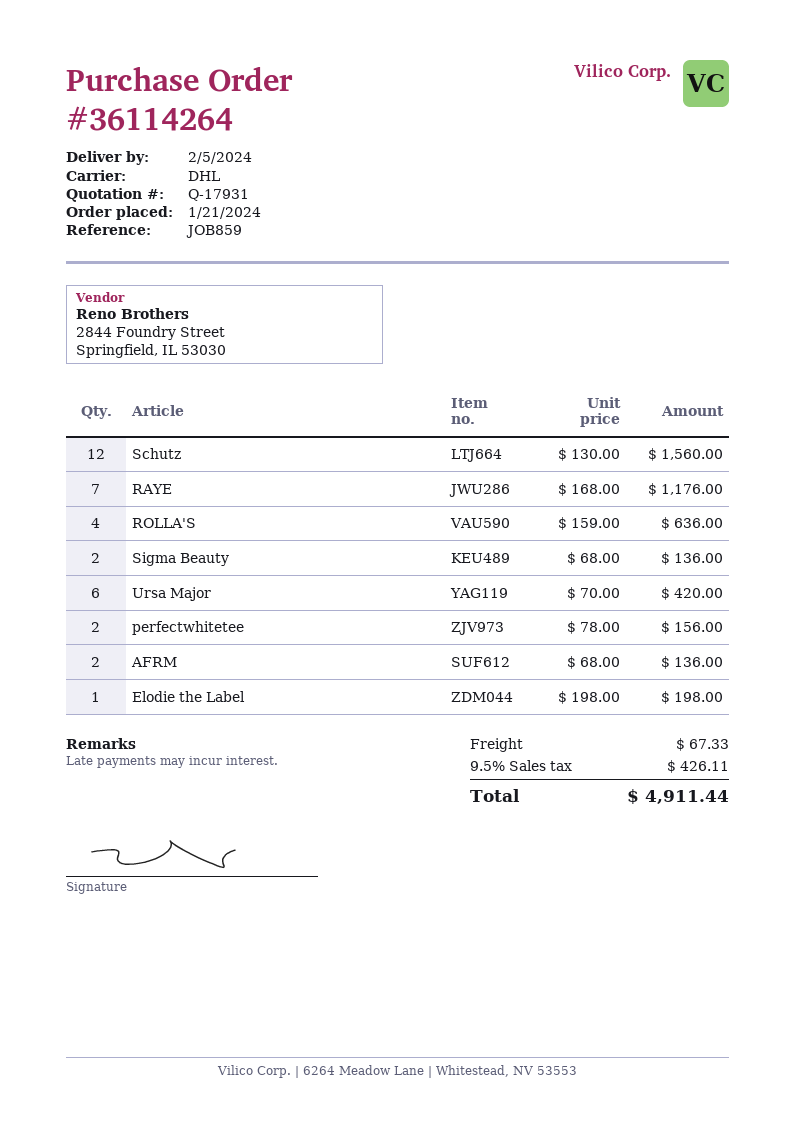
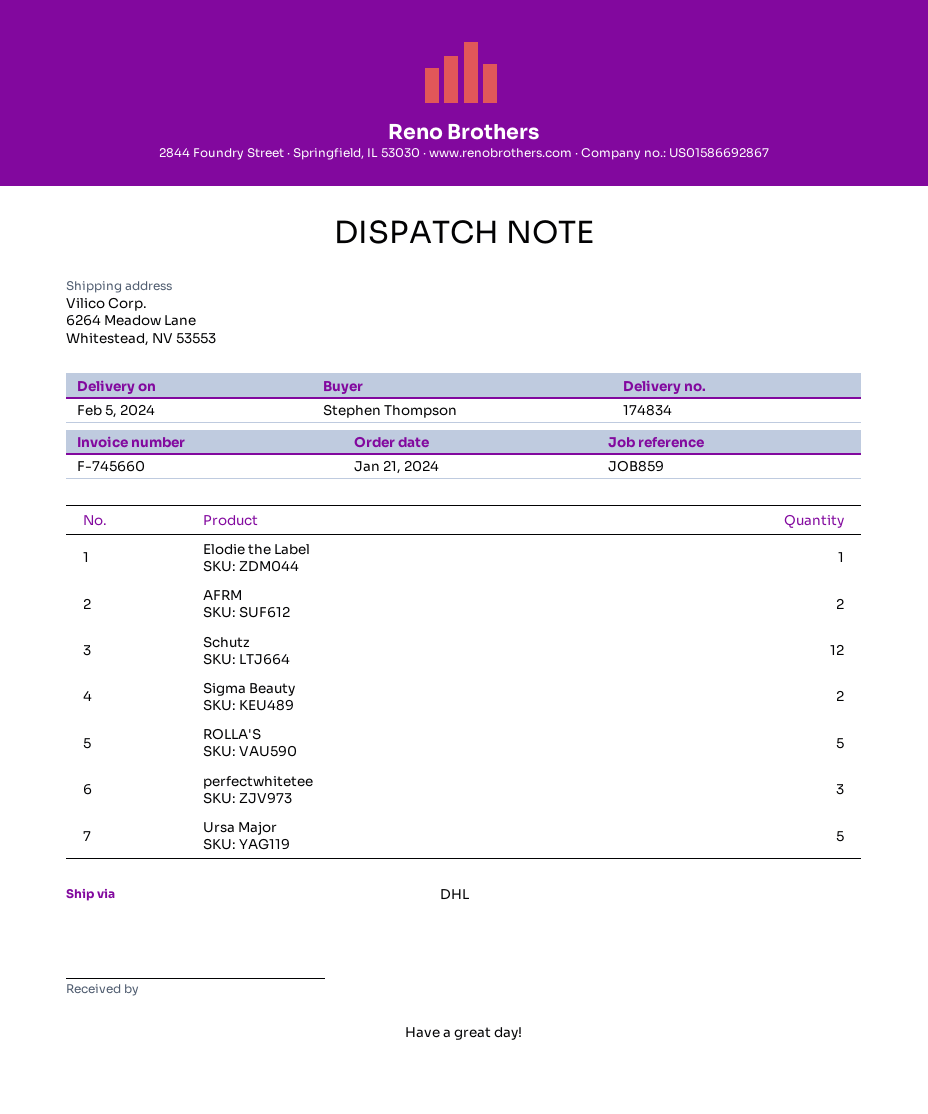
RAYE: 7 -> none
ROLLA'S: 4 -> 5
Ursa Major: 6 -> 5
perfectwhitetee: 2 -> 3

